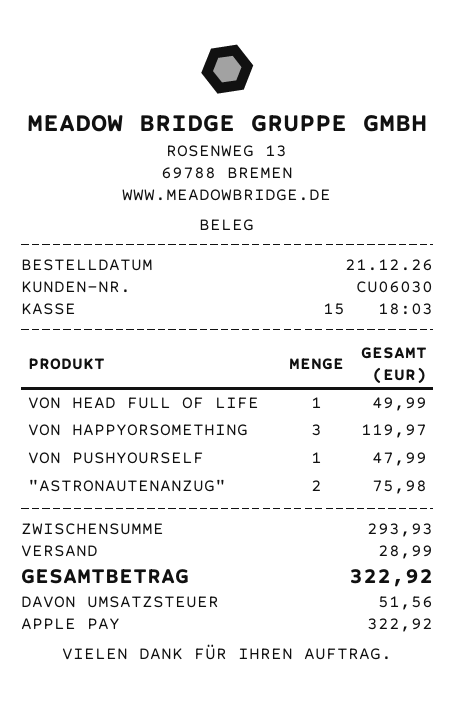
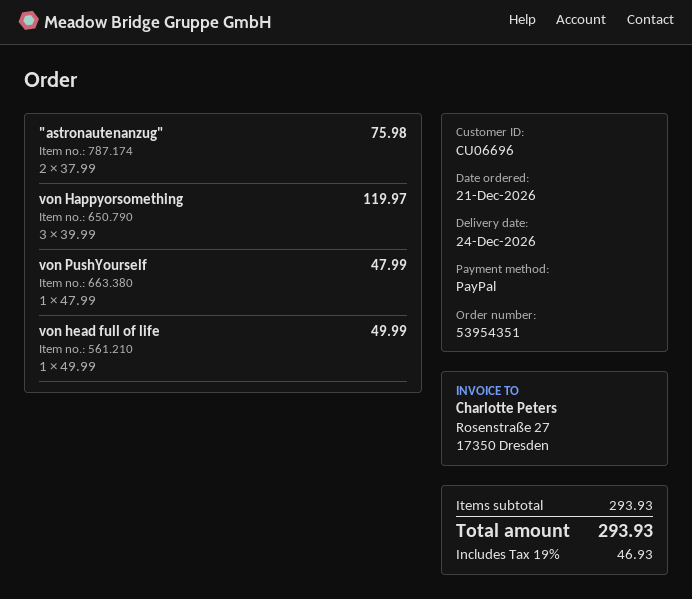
customer number: CU06030 -> CU06696
payment method: Apple Pay -> PayPal
shipping: 28.99 -> none
tax: 51.56 -> 46.93
total: 322.92 -> 293.93

